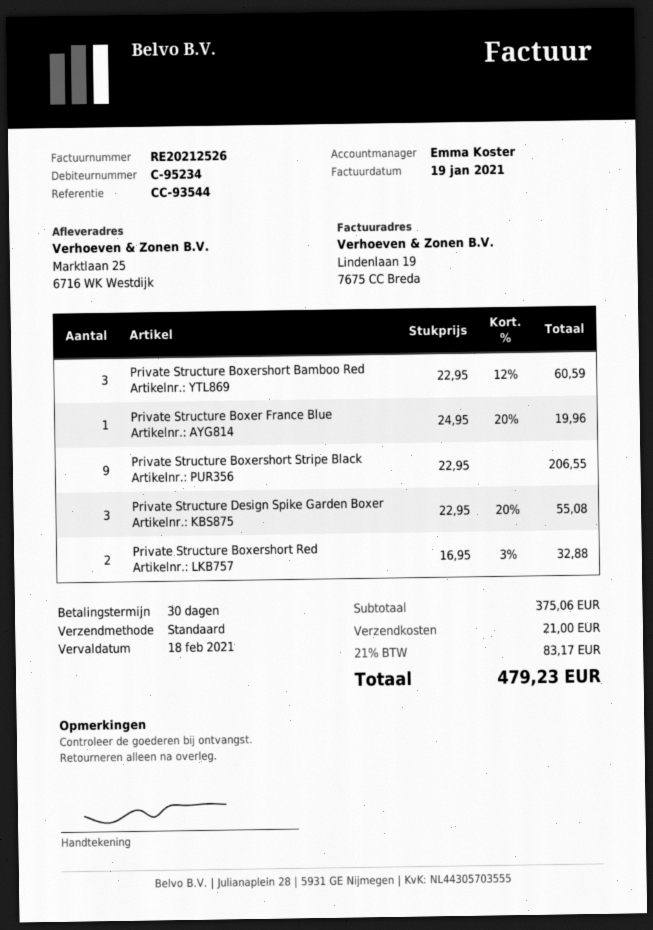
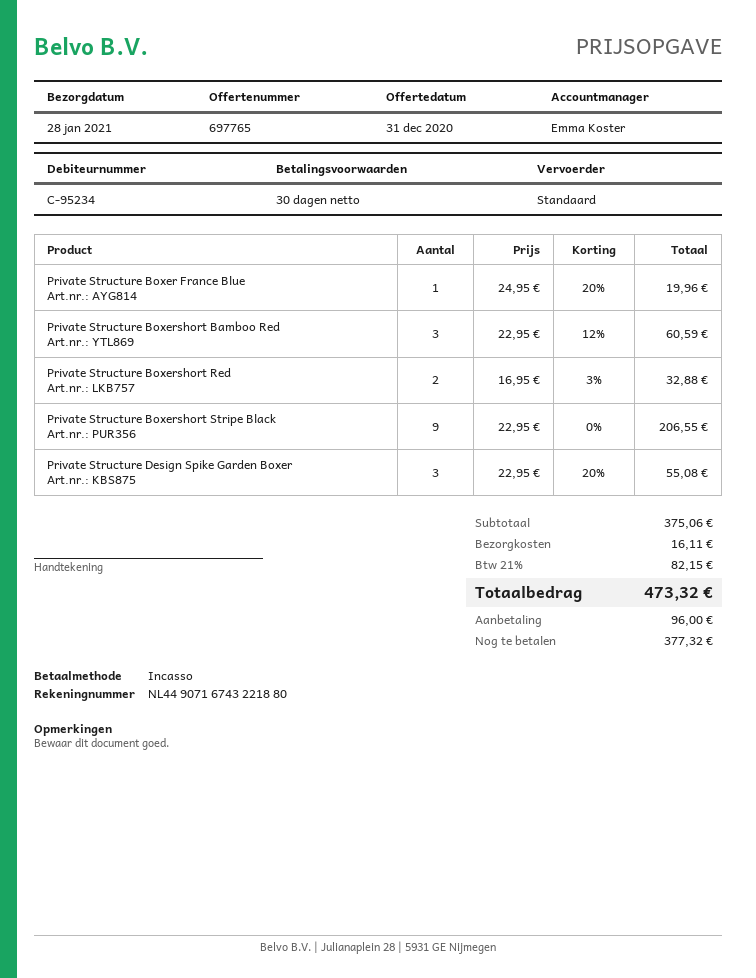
shipping: 21.00 -> 16.11
tax: 21% = 83.17 -> 21% = 82.15
total: 479.23 -> 473.32

